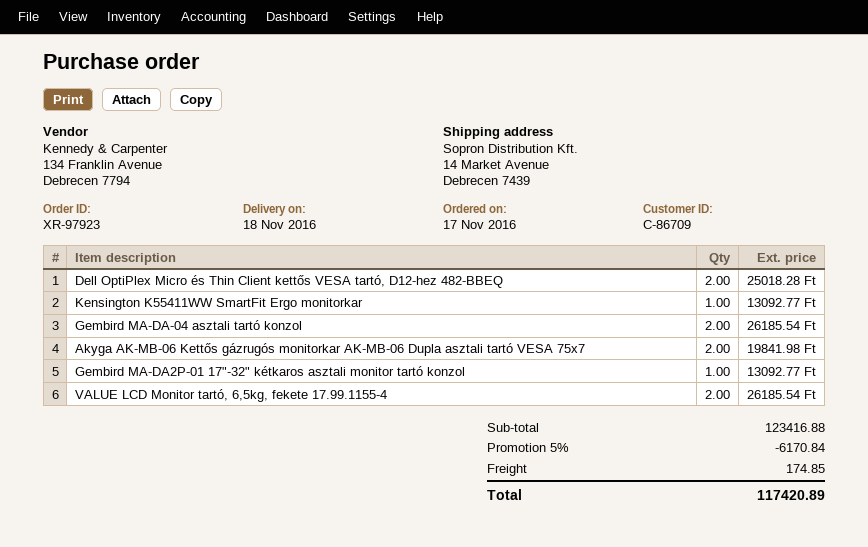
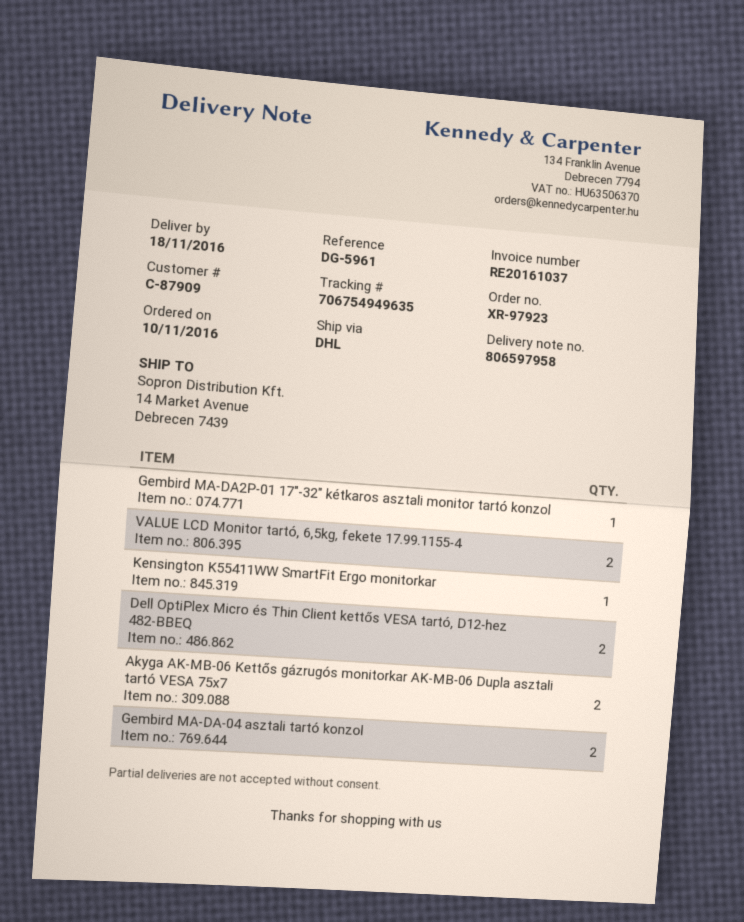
order date: 2016-11-17 -> 2016-11-10
customer number: C-86709 -> C-87909

